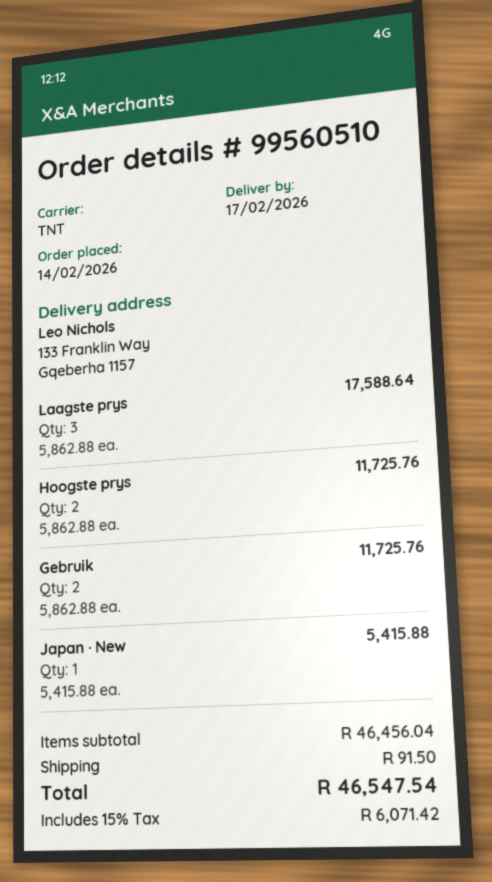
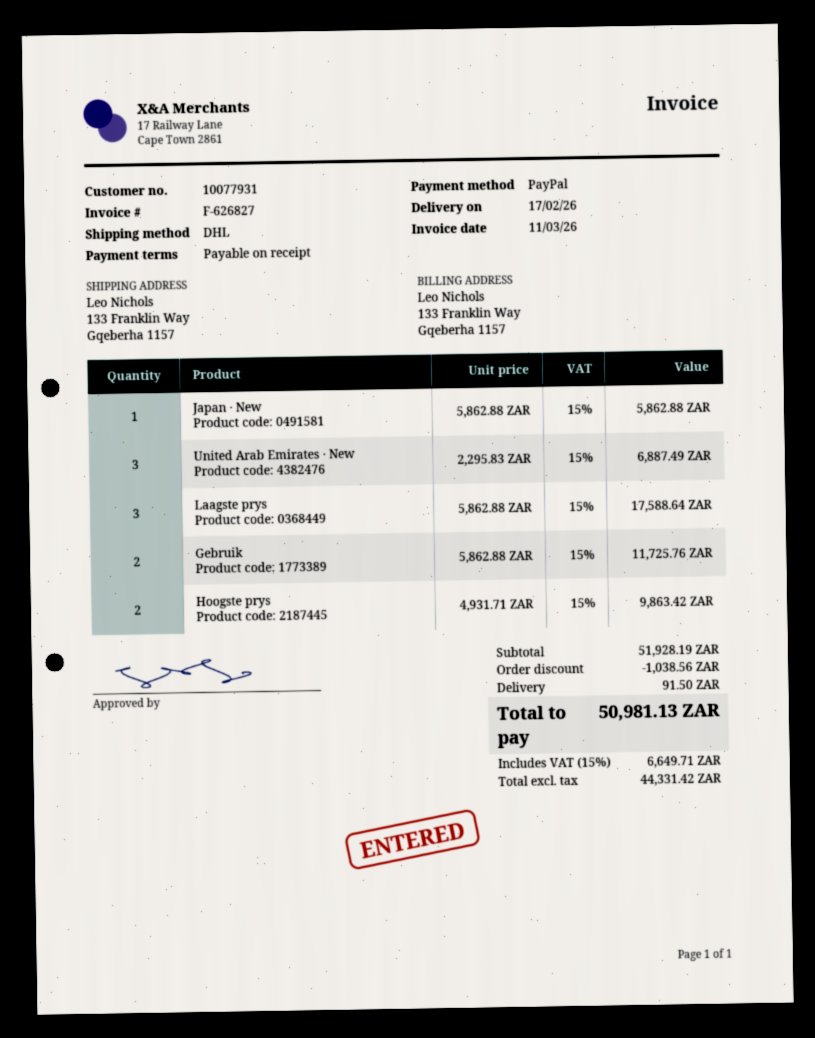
shipping method: TNT -> DHL
Hoogste prys: 2 x 5862.88 = 11725.76 -> 2 x 4931.71 = 9863.42
Japan · New: 1 x 5415.88 = 5415.88 -> 1 x 5862.88 = 5862.88
United Arab Emirates · New: none -> 3 x 2295.83 = 6887.49
subtotal: 46456.04 -> 51928.19
discount: none -> 1038.56
tax: 15% = 6071.42 -> 15% = 6649.71
total: 46547.54 -> 50981.13

